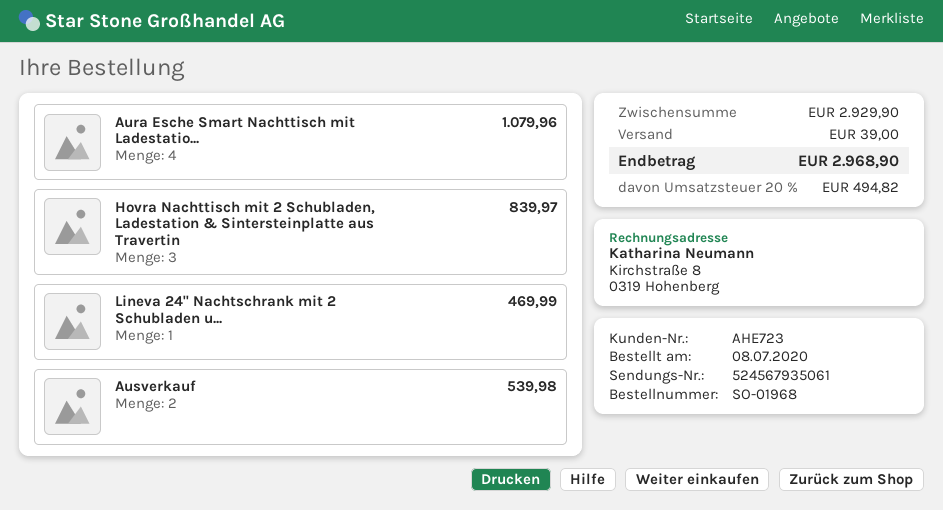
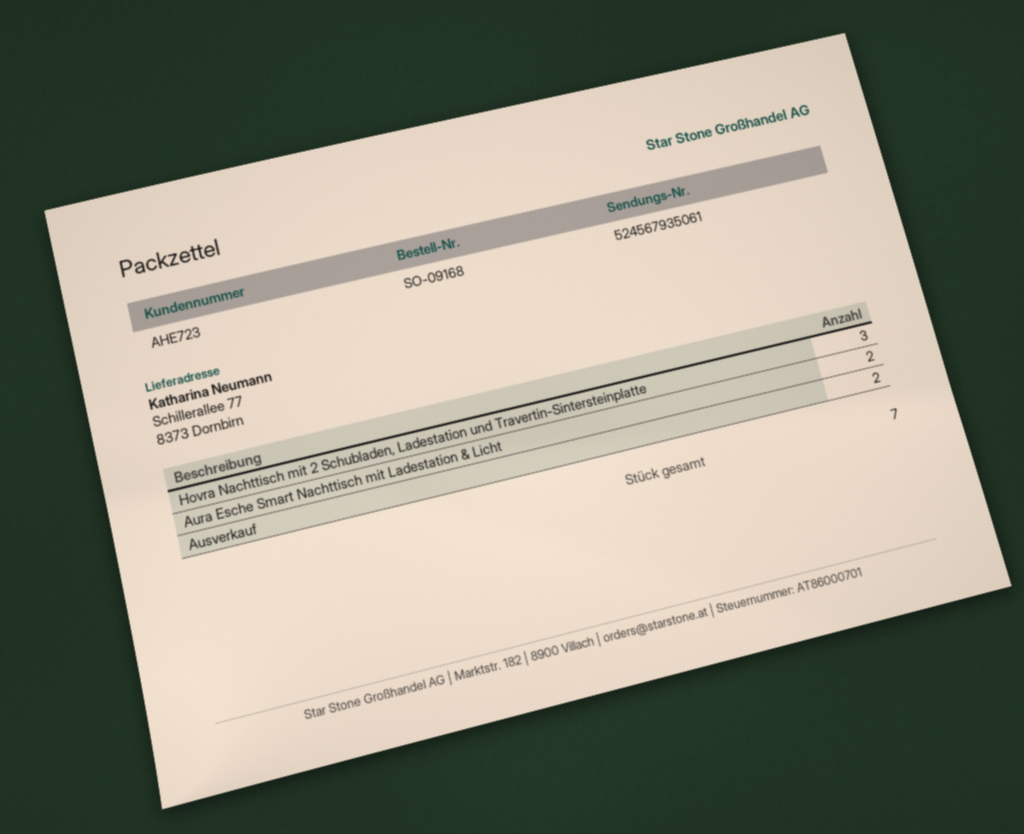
order number: SO-01968 -> SO-09168
Aura Esche Smart Nachttisch mit Ladestatio...: 4 -> 2
Hovra Nachttisch mit 2 Schubladen, Ladestation & Sintersteinplatte aus Travertin: 3 -> none
Lineva 24" Nachtschrank mit 2 Schubladen u...: 1 -> none
Hovra Nachttisch mit 2 Schubladen, Ladestation und Travertin-Sintersteinplatte: none -> 3

